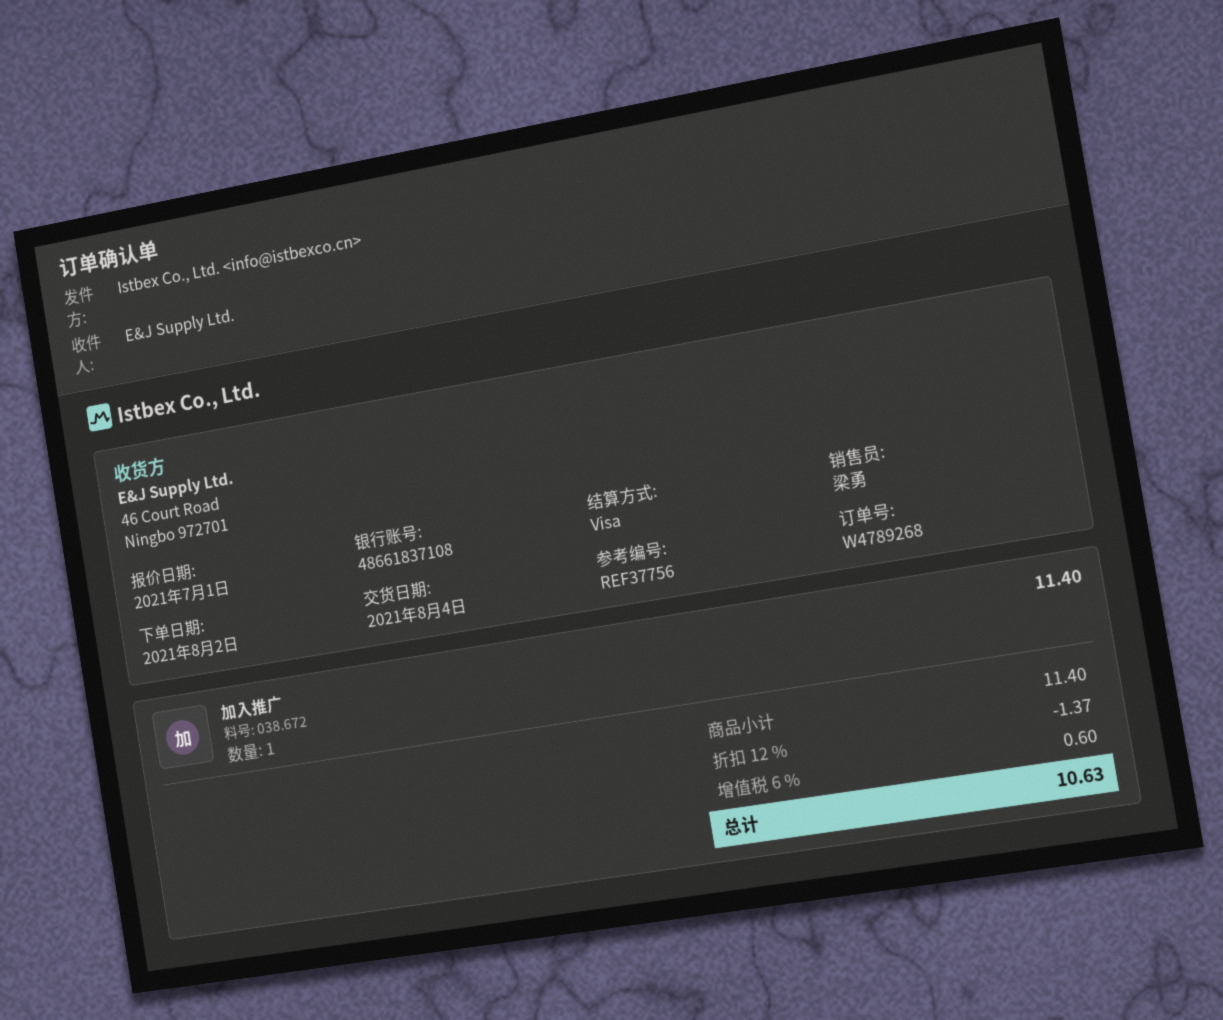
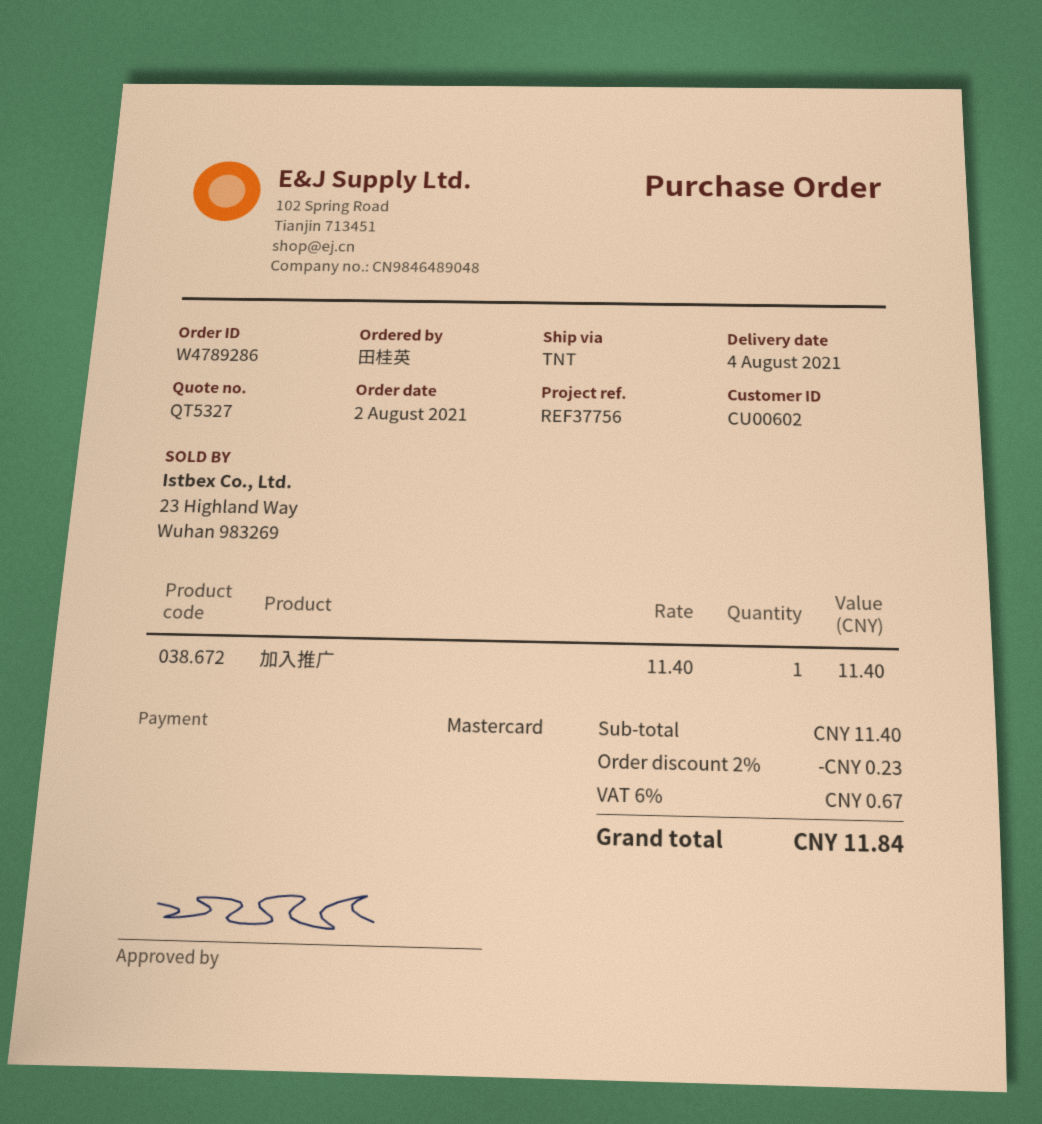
order number: W4789268 -> W4789286
payment method: Visa -> Mastercard
discount: 12% = 1.37 -> 2% = 0.23
tax: 6% = 0.60 -> 6% = 0.67
total: 10.63 -> 11.84

